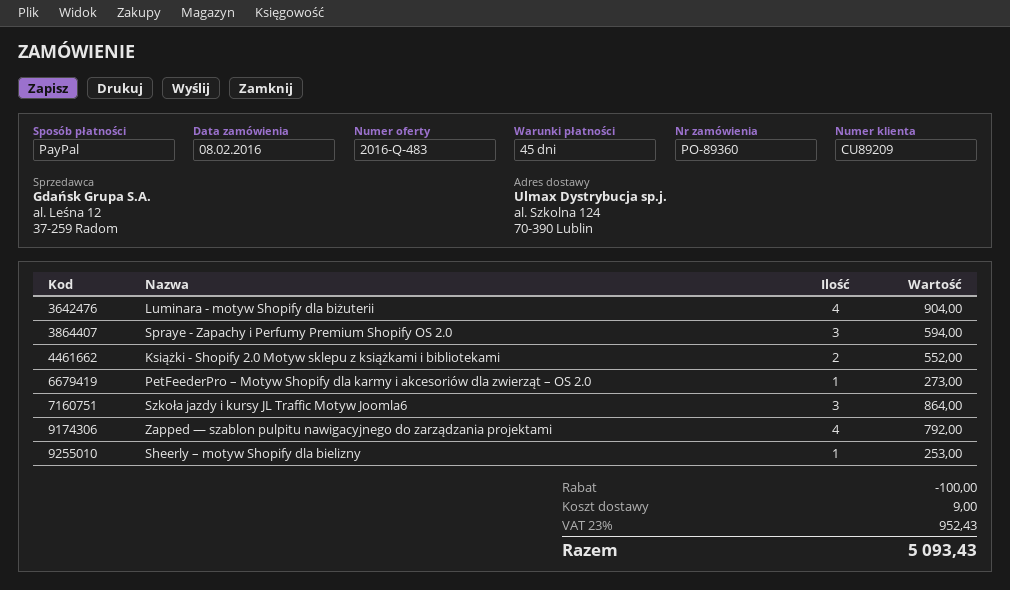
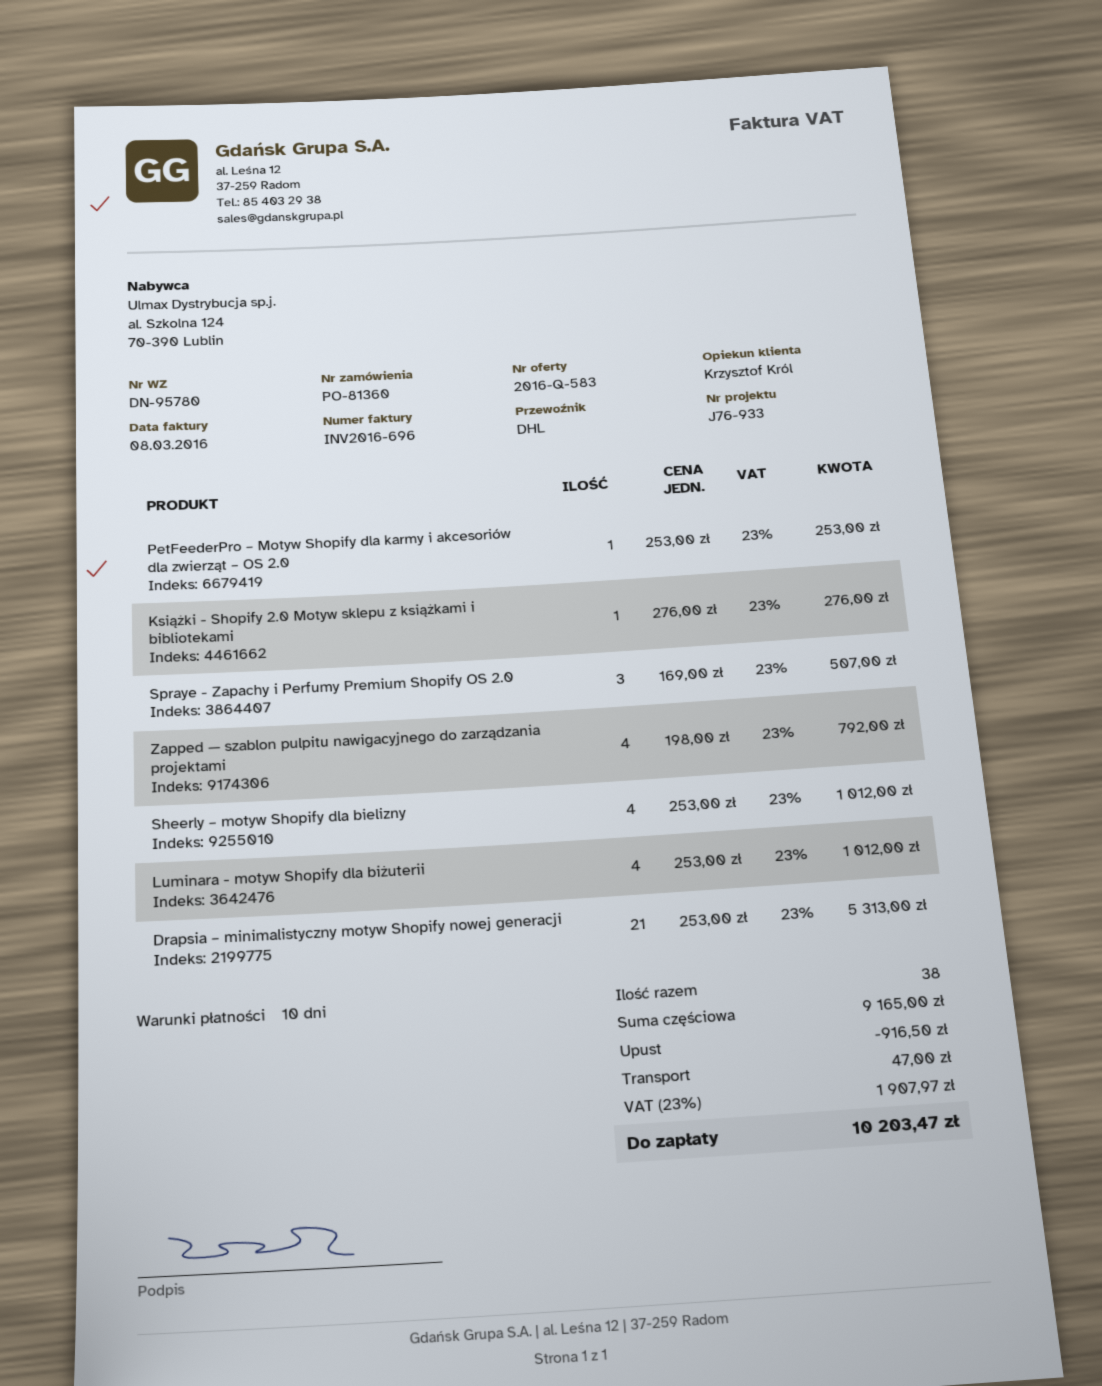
quote number: 2016-Q-483 -> 2016-Q-583
order number: PO-89360 -> PO-81360
payment terms: 45 days -> 10 days
Luminara - motyw Shopify dla biżuterii: 4 for 904.00 -> 4 for 1012.00
Spraye - Zapachy i Perfumy Premium Shopify OS 2.0: 3 for 594.00 -> 3 for 507.00
Książki - Shopify 2.0 Motyw sklepu z książkami i bibliotekami: 2 for 552.00 -> 1 for 276.00
PetFeederPro – Motyw Shopify dla karmy i akcesoriów dla zwierząt – OS 2.0: 1 for 273.00 -> 1 for 253.00
Szkoła jazdy i kursy JL Traffic Motyw Joomla6: 3 for 864.00 -> none
Sheerly – motyw Shopify dla bielizny: 1 for 253.00 -> 4 for 1012.00
Drapsia – minimalistyczny motyw Shopify nowej generacji: none -> 21 for 5313.00
discount: 100.00 -> 916.50
shipping: 9.00 -> 47.00
tax: 23% = 952.43 -> 23% = 1907.97
total: 5093.43 -> 10203.47

